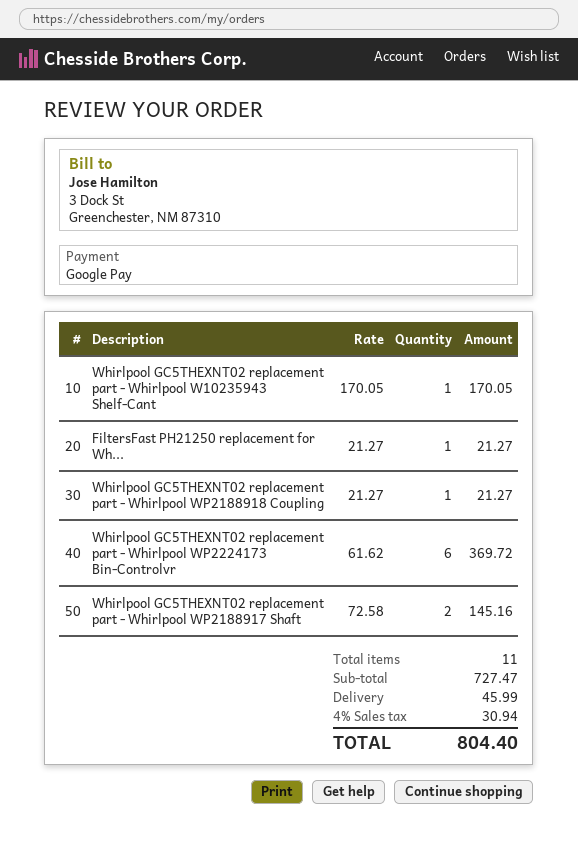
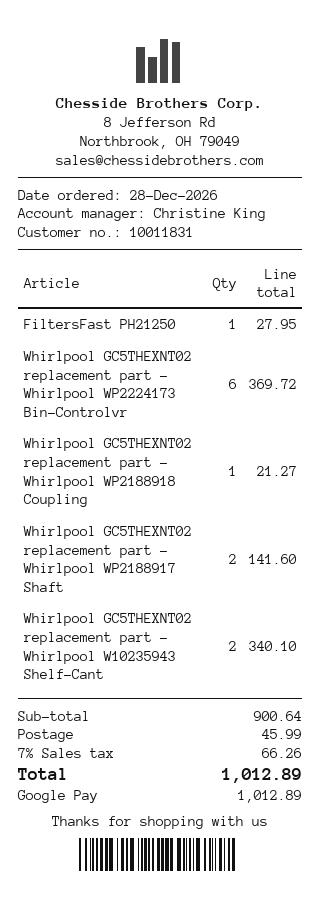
Whirlpool GC5THEXNT02 replacement part - Whirlpool W10235943 Shelf-Cant: 1 for 170.05 -> 2 for 340.10
FiltersFast PH21250 replacement for Wh...: 1 for 21.27 -> 1 for 27.95
Whirlpool GC5THEXNT02 replacement part - Whirlpool WP2188917 Shaft: 2 for 145.16 -> 2 for 141.60
subtotal: 727.47 -> 900.64
tax: 4% = 30.94 -> 7% = 66.26
total: 804.40 -> 1012.89

